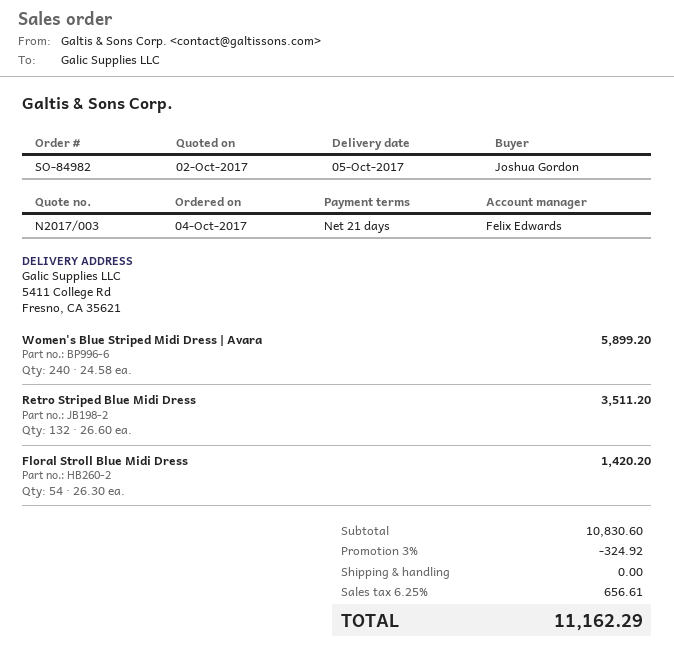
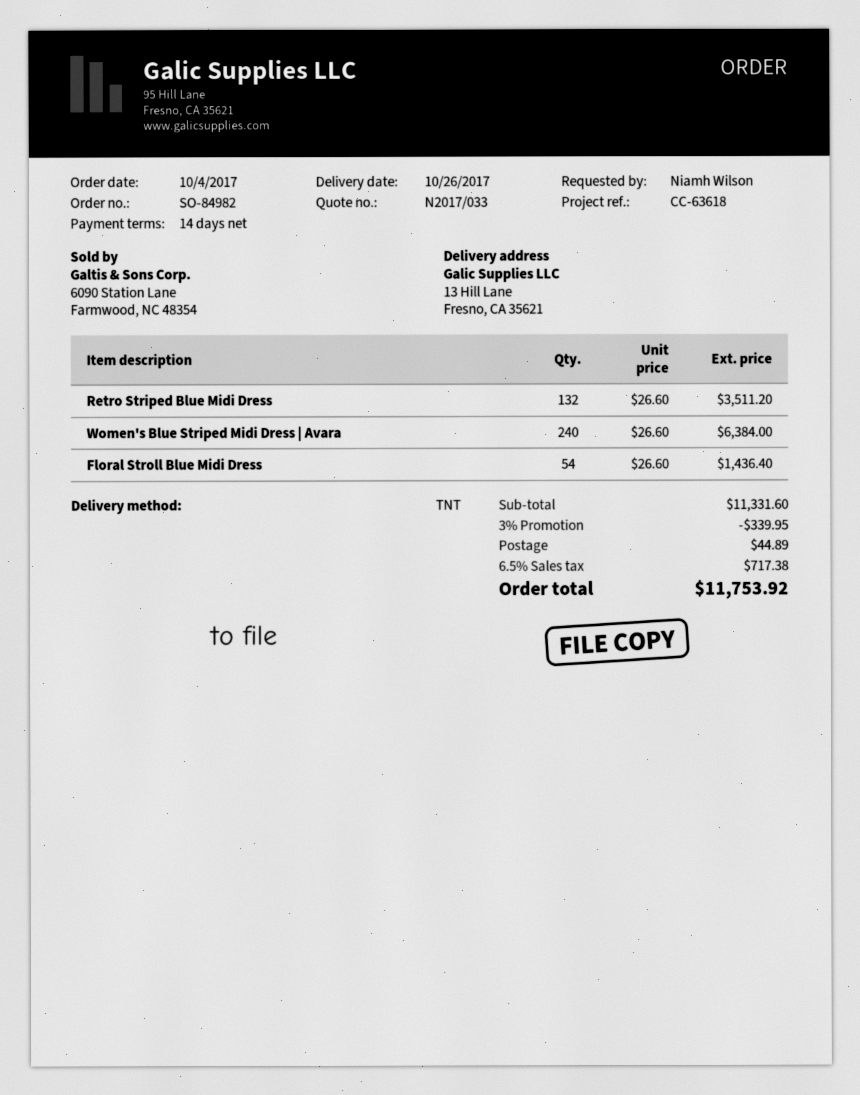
quote number: N2017/003 -> N2017/033
delivery date: 2017-10-05 -> 2017-10-26
payment terms: 21 days -> 14 days
ordered by: Joshua Gordon -> Niamh Wilson
ship to: 5411 College Rd, Fresno, CA 35621 -> 13 Hill Lane, Fresno, CA 35621
Women's Blue Striped Midi Dress | Avara: 240 x 24.58 = 5899.20 -> 240 x 26.60 = 6384.00
Floral Stroll Blue Midi Dress: 54 x 26.30 = 1420.20 -> 54 x 26.60 = 1436.40
subtotal: 10830.60 -> 11331.60
discount: 3% = 324.92 -> 3% = 339.95
shipping: 0.00 -> 44.89
tax: 6.25% = 656.61 -> 6.5% = 717.38
total: 11162.29 -> 11753.92

